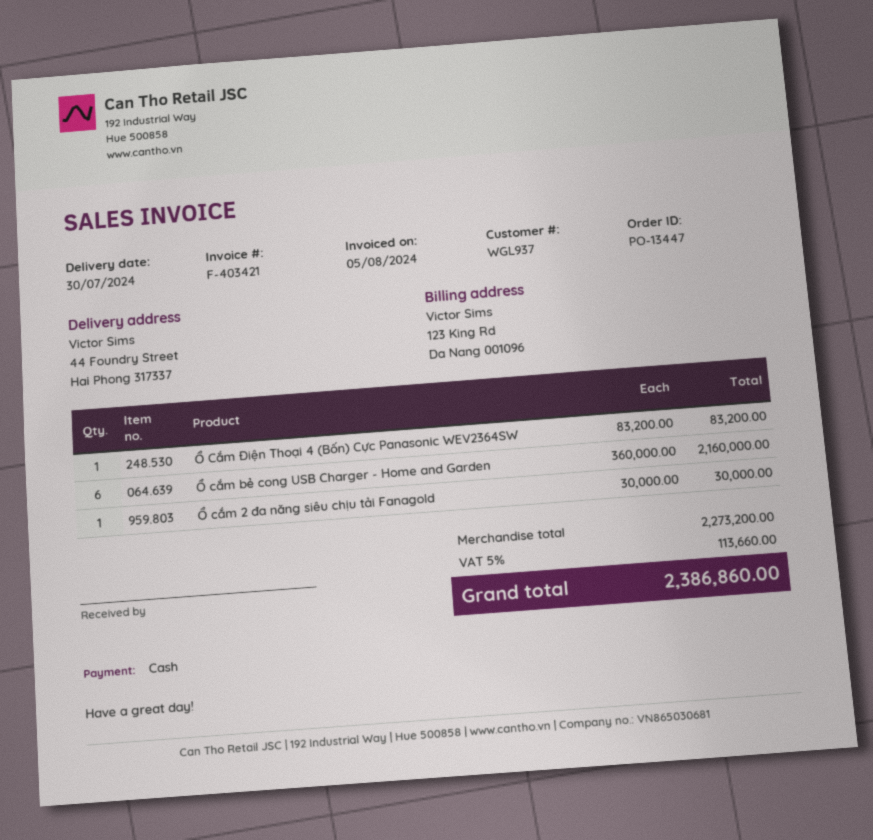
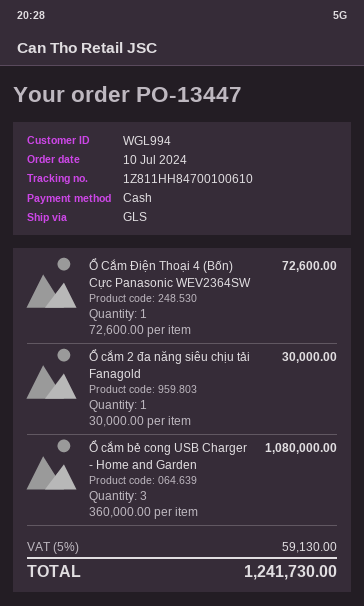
customer number: WGL937 -> WGL994
Ổ Cắm Điện Thoại 4 (Bốn) Cực Panasonic WEV2364SW: 1 x 83200.00 = 83200.00 -> 1 x 72600.00 = 72600.00
Ổ cắm bẻ cong USB Charger - Home and Garden: 6 x 360000.00 = 2160000.00 -> 3 x 360000.00 = 1080000.00
tax: 5% = 113660.00 -> 5% = 59130.00
total: 2386860.00 -> 1241730.00

